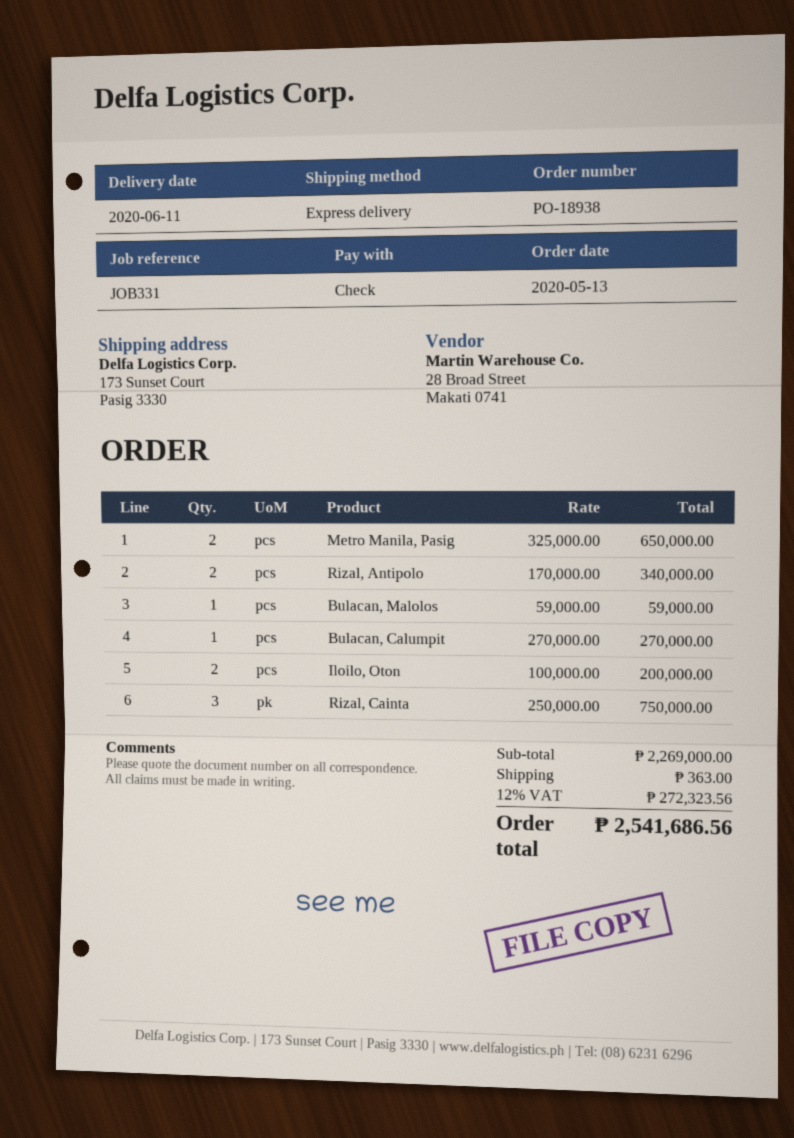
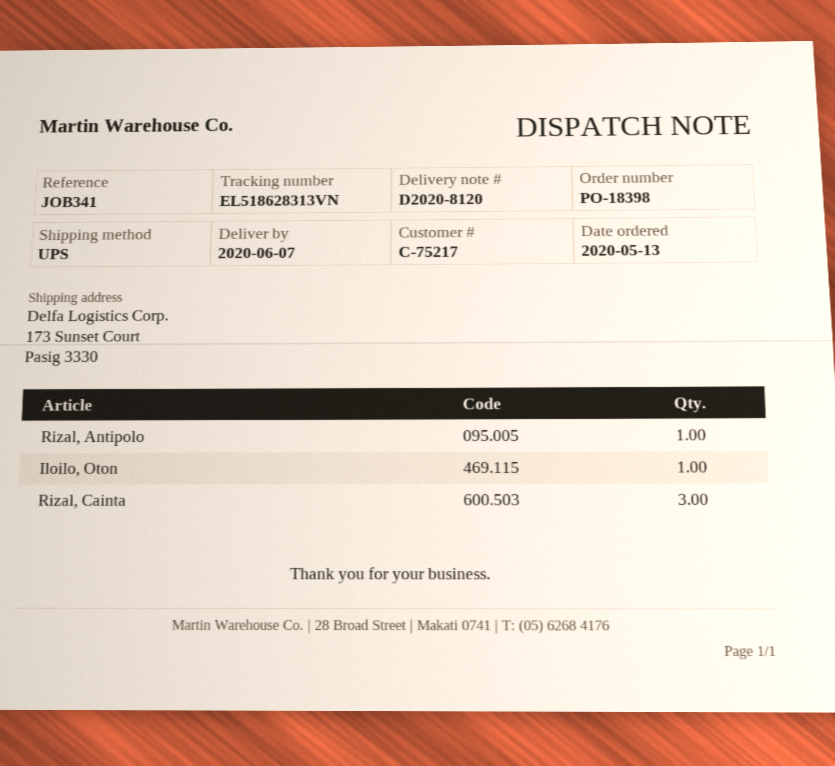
order number: PO-18938 -> PO-18398
delivery date: 2020-06-11 -> 2020-06-07
reference: JOB331 -> JOB341
shipping method: express -> UPS
Metro Manila, Pasig: 2 -> none
Rizal, Antipolo: 2 -> 1
Bulacan, Malolos: 1 -> none
Bulacan, Calumpit: 1 -> none
Iloilo, Oton: 2 -> 1

